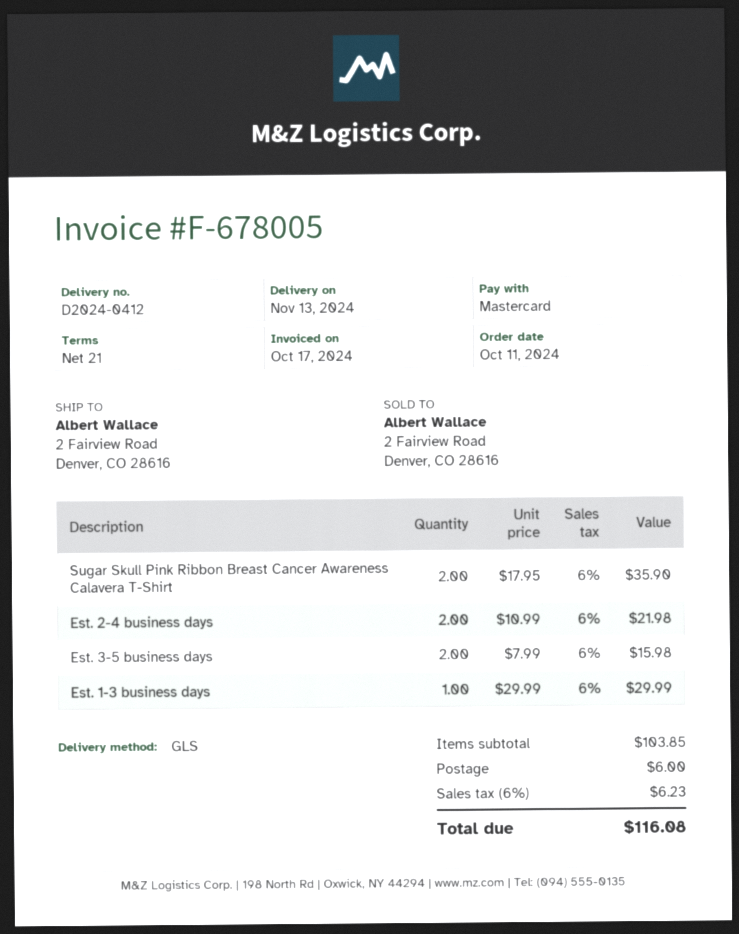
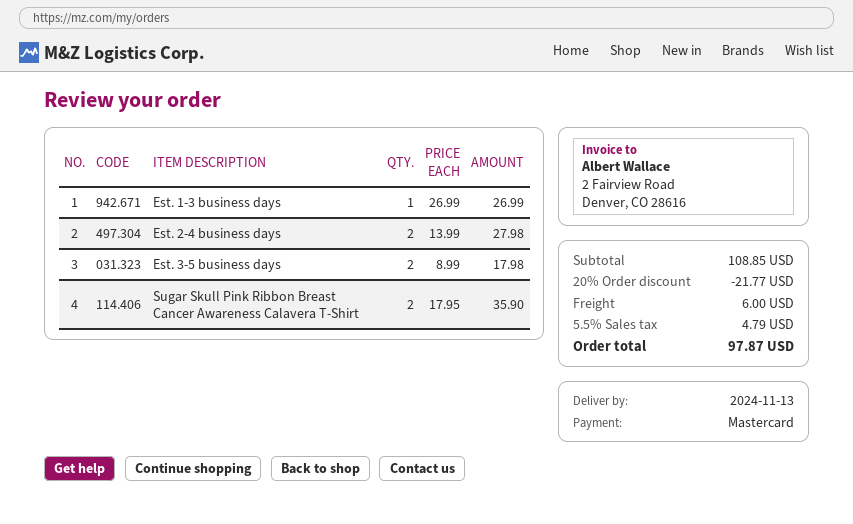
Est. 2-4 business days: 2 x 10.99 = 21.98 -> 2 x 13.99 = 27.98
Est. 3-5 business days: 2 x 7.99 = 15.98 -> 2 x 8.99 = 17.98
Est. 1-3 business days: 1 x 29.99 = 29.99 -> 1 x 26.99 = 26.99
subtotal: 103.85 -> 108.85
discount: none -> 20% = 21.77
tax: 6% = 6.23 -> 5.5% = 4.79
total: 116.08 -> 97.87

